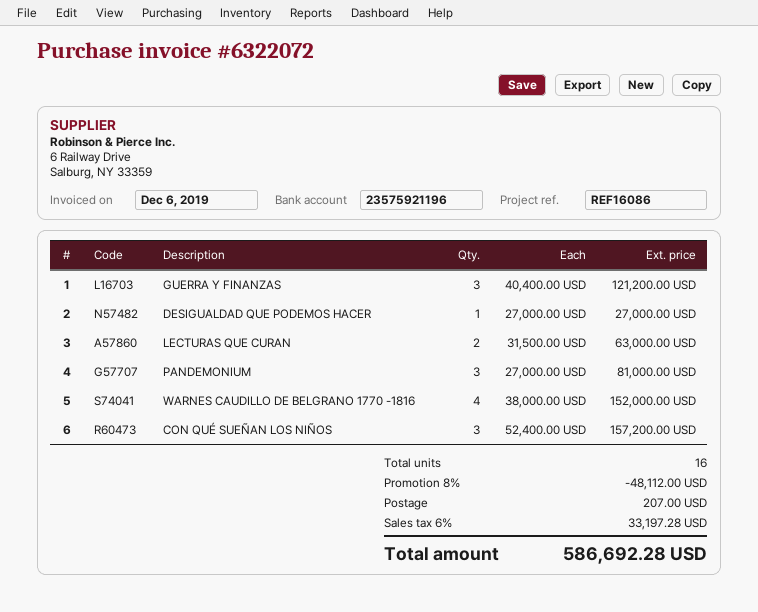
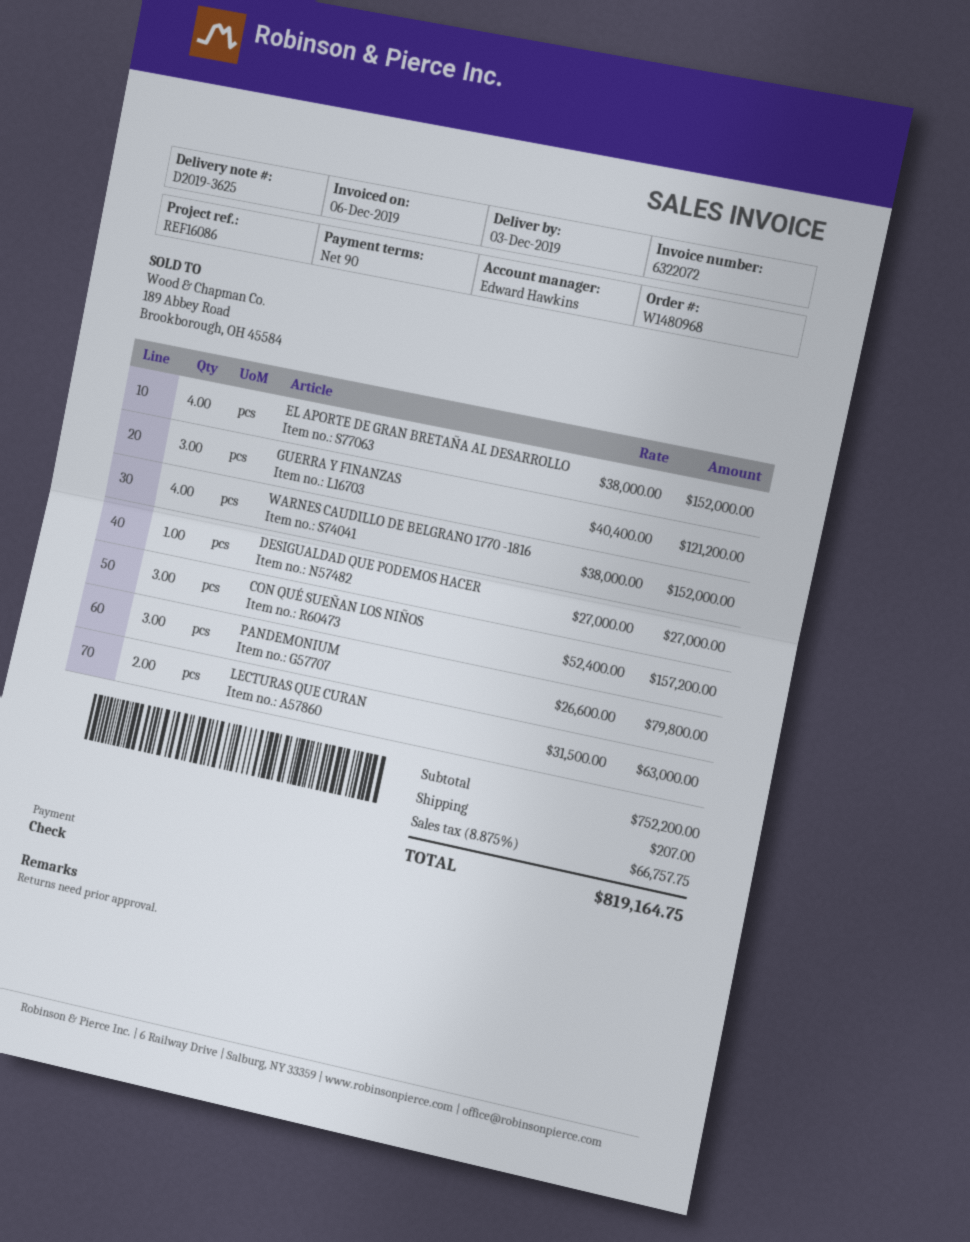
PANDEMONIUM: 3 x 27000.00 = 81000.00 -> 3 x 26600.00 = 79800.00
EL APORTE DE GRAN BRETAÑA AL DESARROLLO: none -> 4 x 38000.00 = 152000.00
discount: 8% = 48112.00 -> none
tax: 6% = 33197.28 -> 8.875% = 66757.75
total: 586692.28 -> 819164.75

